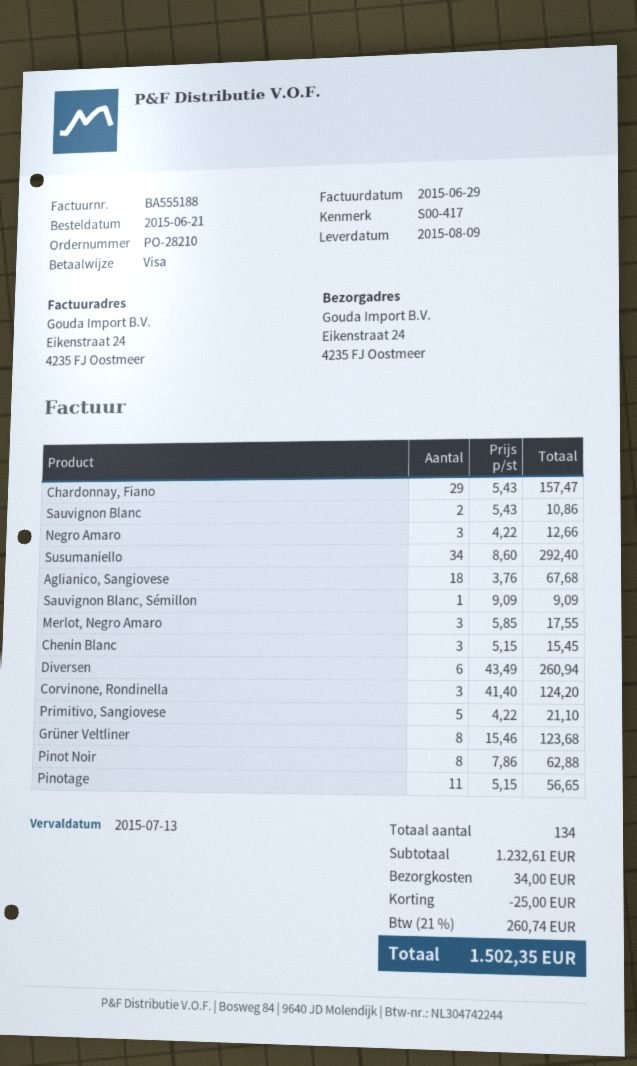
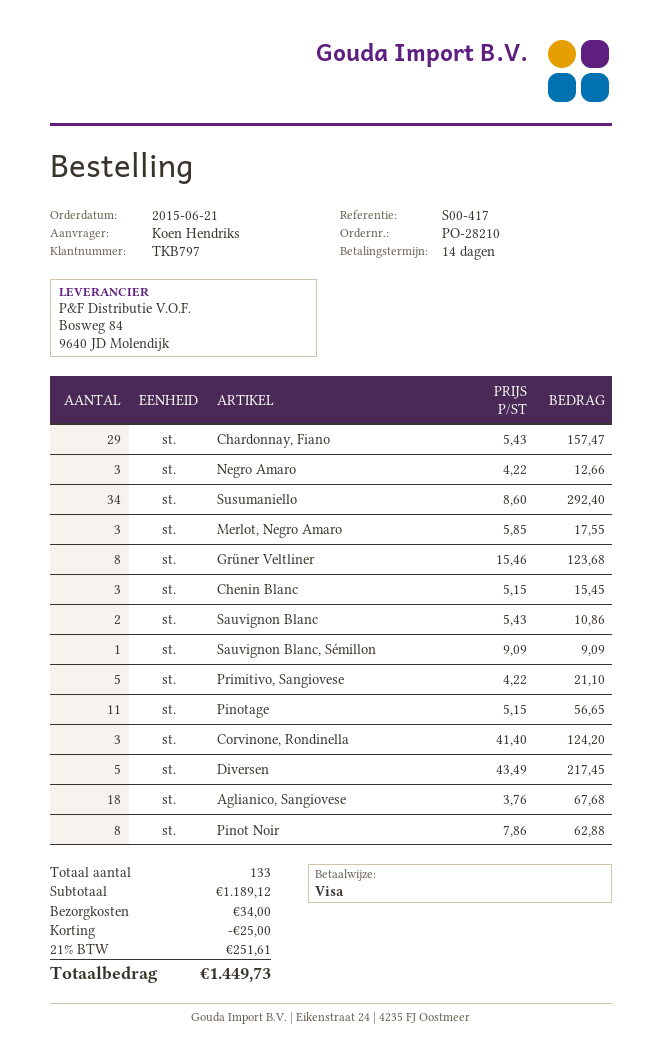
Diversen: 6 x 43.49 = 260.94 -> 5 x 43.49 = 217.45
total quantity: 134 -> 133
subtotal: 1232.61 -> 1189.12
tax: 21% = 260.74 -> 21% = 251.61
total: 1502.35 -> 1449.73

